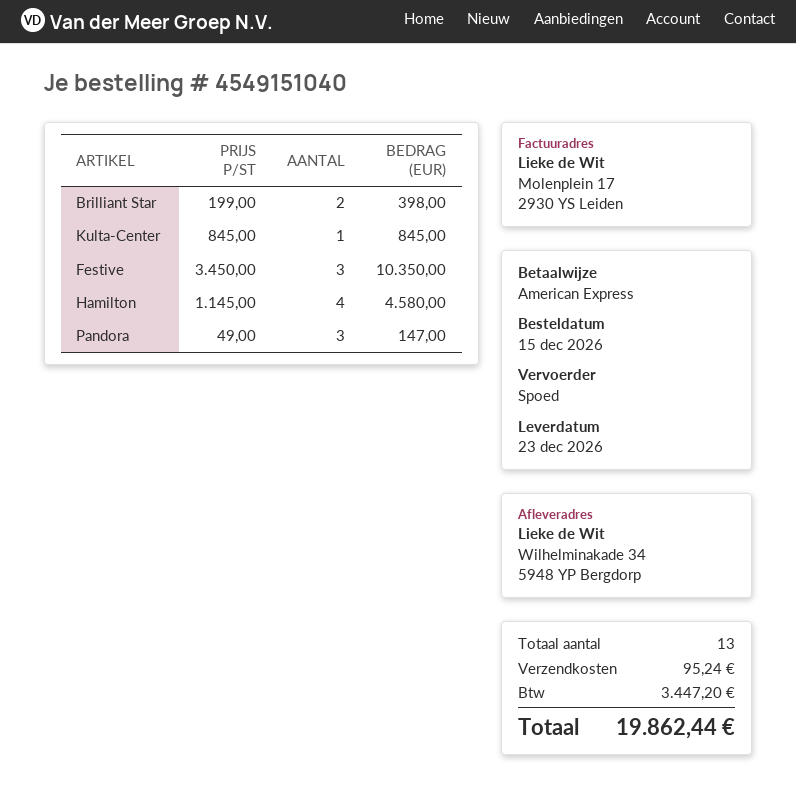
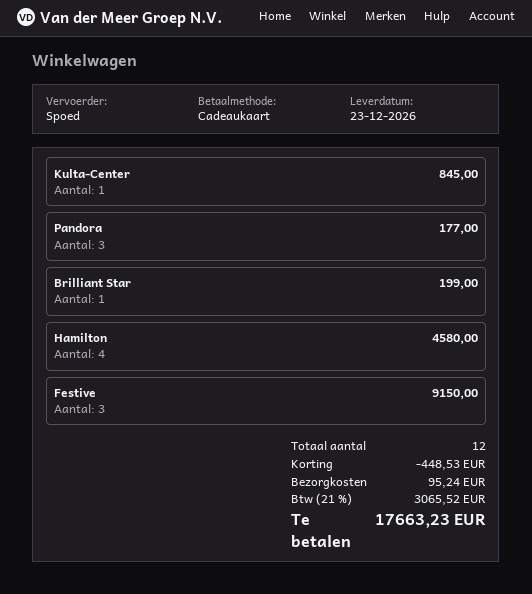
payment method: American Express -> gift card
Brilliant Star: 2 for 398.00 -> 1 for 199.00
Festive: 3 for 10350.00 -> 3 for 9150.00
Pandora: 3 for 147.00 -> 3 for 177.00
total quantity: 13 -> 12
discount: none -> 448.53
tax: 3447.20 -> 3065.52
total: 19862.44 -> 17663.23

